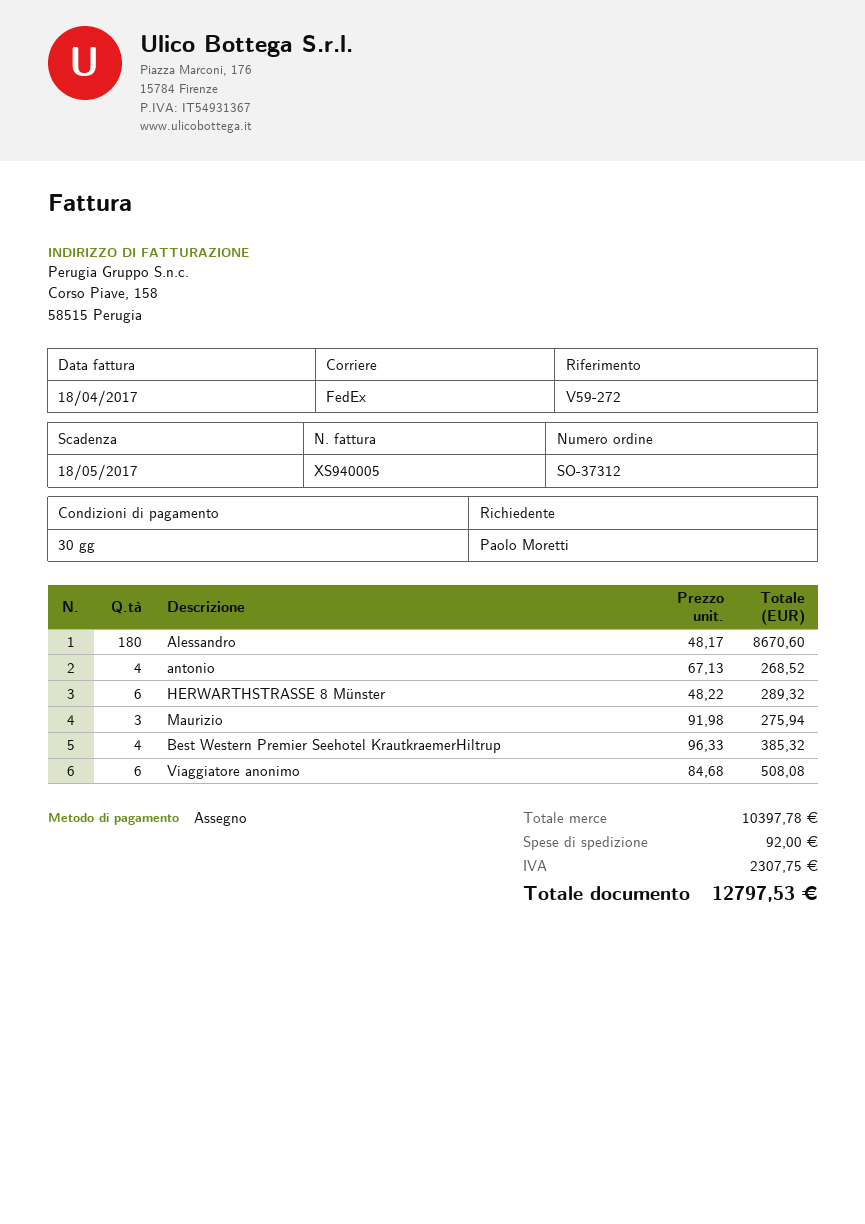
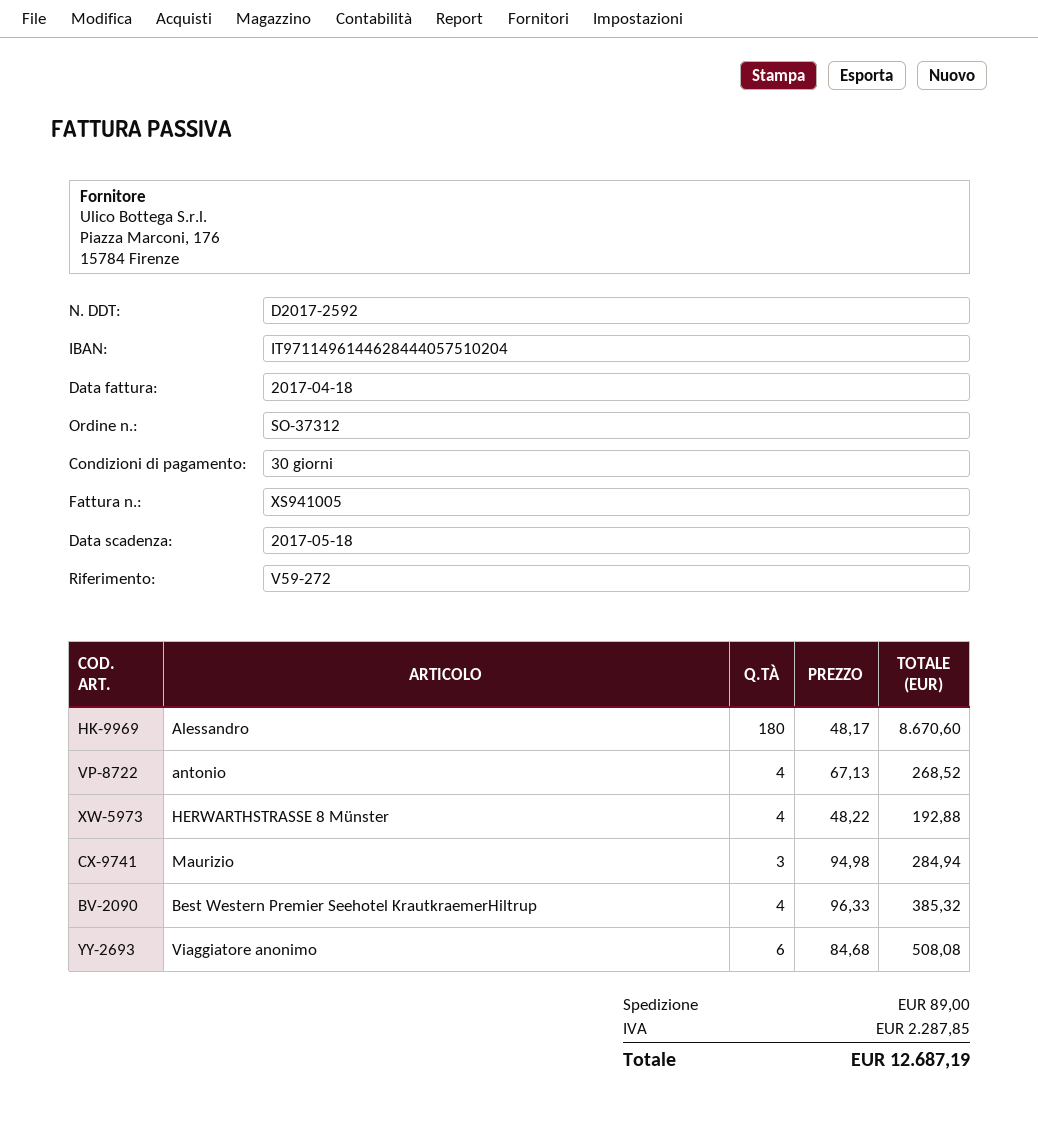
invoice number: XS940005 -> XS941005
HERWARTHSTRASSE 8 Münster: 6 x 48.22 = 289.32 -> 4 x 48.22 = 192.88
Maurizio: 3 x 91.98 = 275.94 -> 3 x 94.98 = 284.94
shipping: 92.00 -> 89.00
tax: 2307.75 -> 2287.85
total: 12797.53 -> 12687.19

